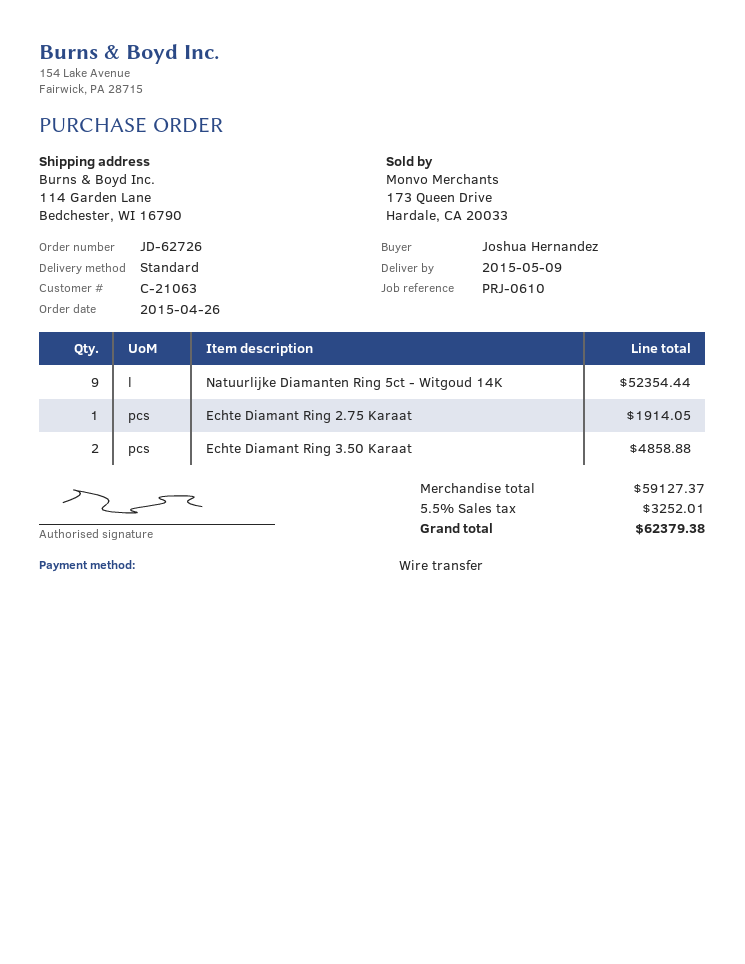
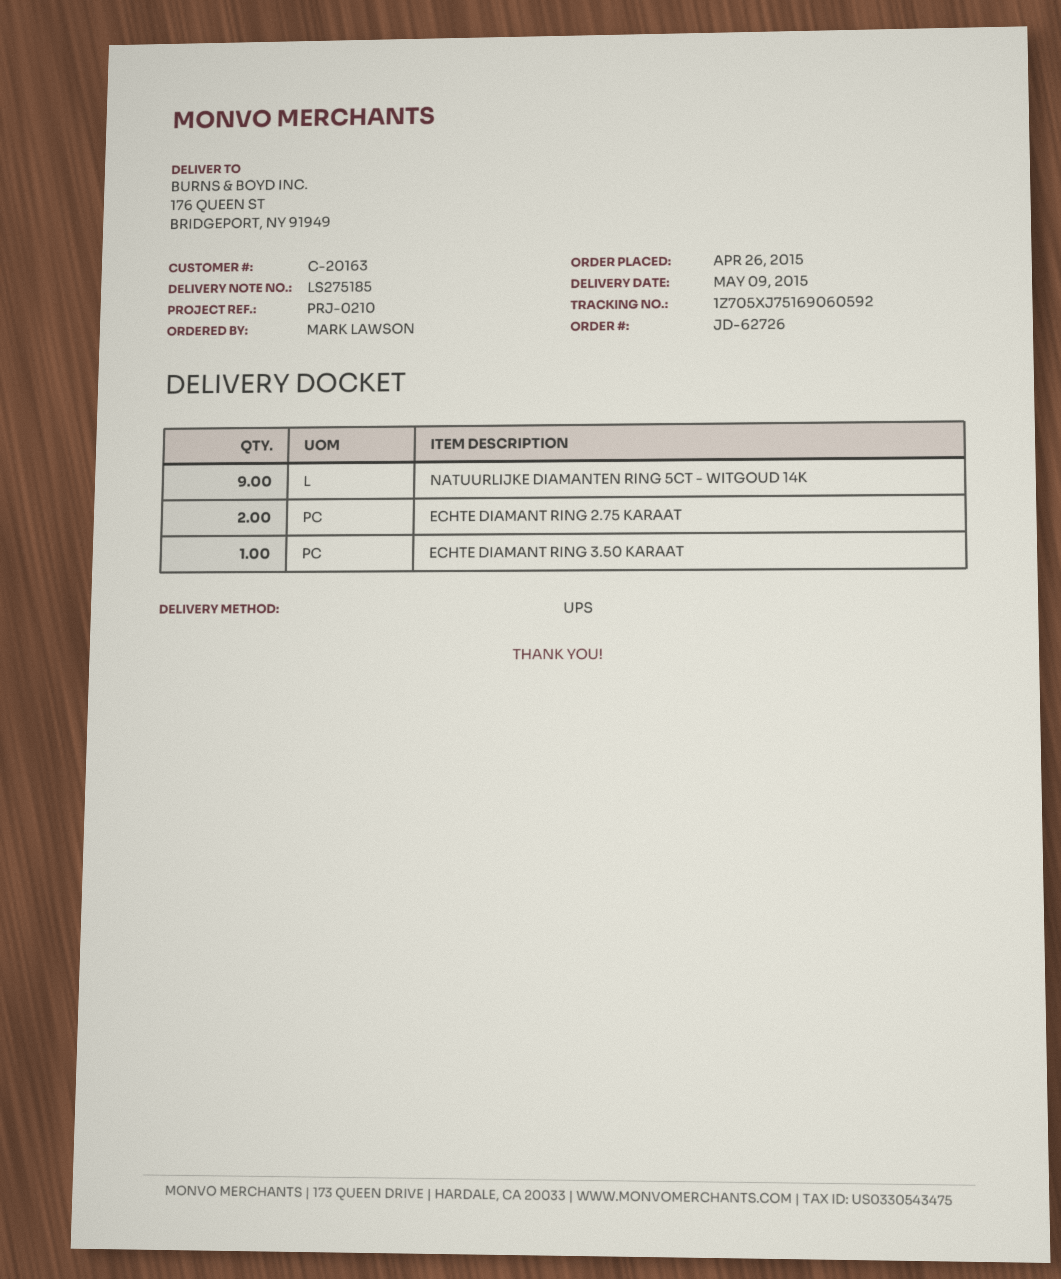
customer number: C-21063 -> C-20163
reference: PRJ-0610 -> PRJ-0210
ordered by: Joshua Hernandez -> MARK LAWSON
shipping method: standard -> UPS
ship to: 114 Garden Lane, Bedchester, WI 16790 -> 176 QUEEN ST, BRIDGEPORT, NY 91949
Echte Diamant Ring 2.75 Karaat: 1 -> 2
Echte Diamant Ring 3.50 Karaat: 2 -> 1

